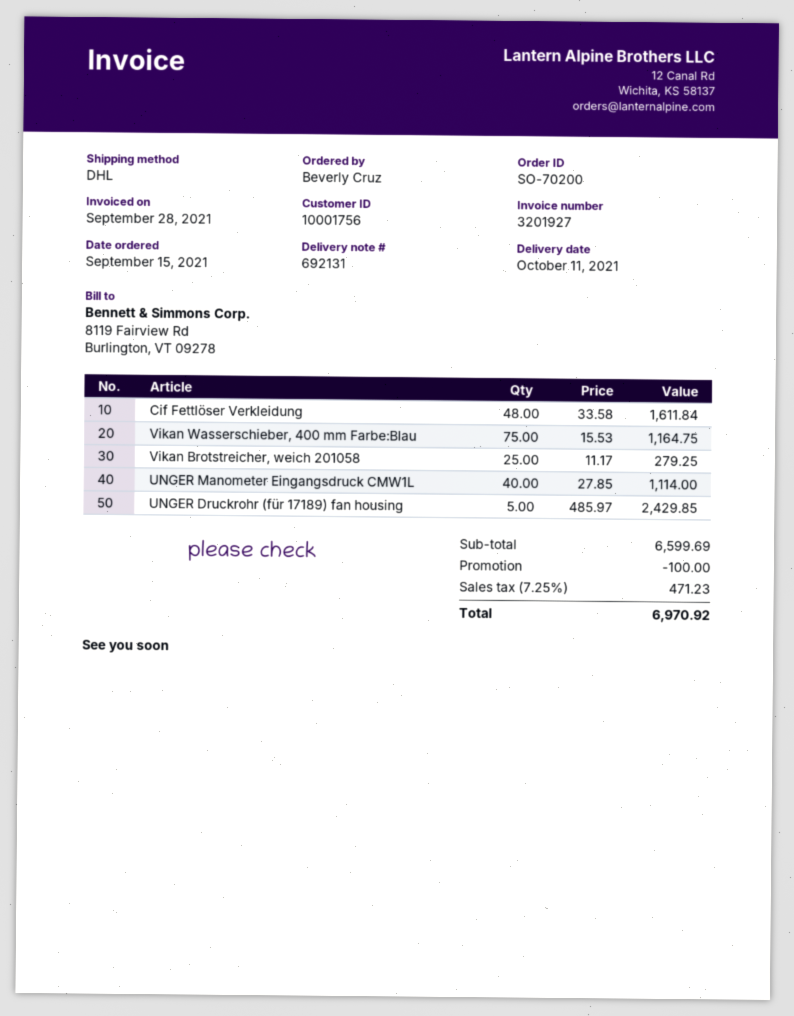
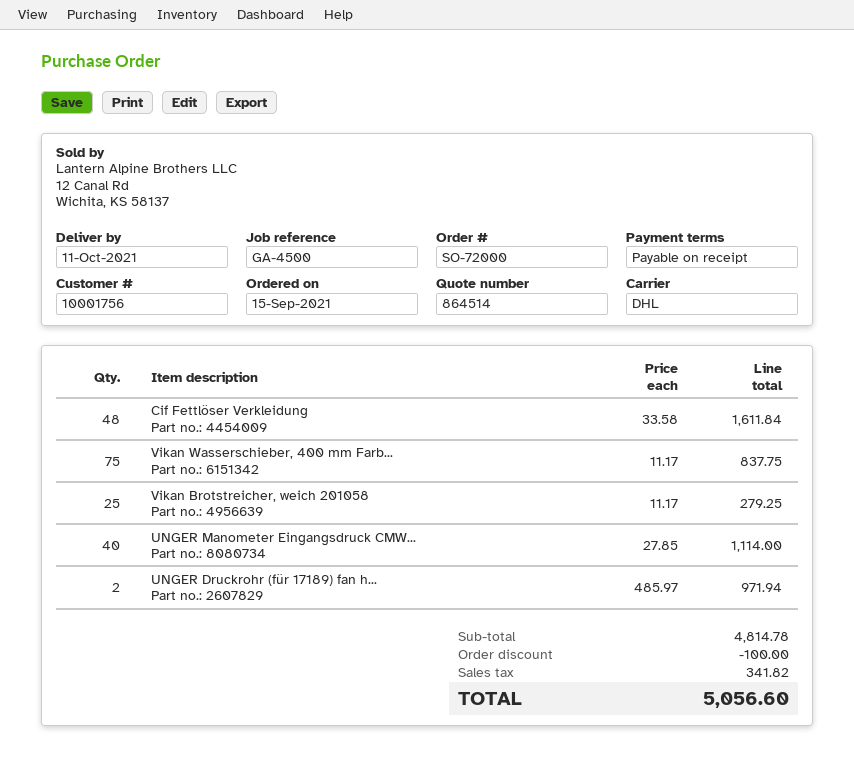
order number: SO-70200 -> SO-72000
Vikan Wasserschieber, 400 mm Farbe:Blau: 75 x 15.53 = 1164.75 -> 75 x 11.17 = 837.75
UNGER Druckrohr (für 17189) fan housing: 5 x 485.97 = 2429.85 -> 2 x 485.97 = 971.94
subtotal: 6599.69 -> 4814.78
tax: 471.23 -> 341.82
total: 6970.92 -> 5056.60

